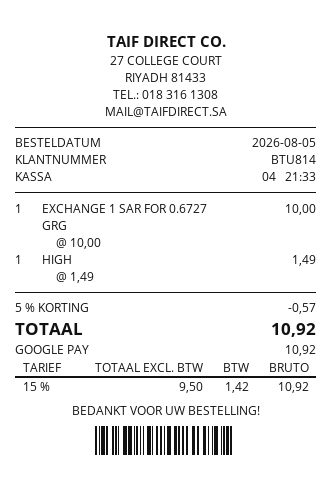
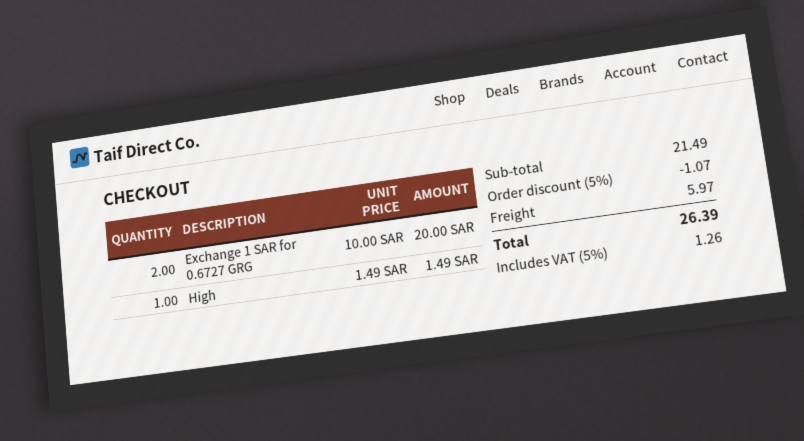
EXCHANGE 1 SAR FOR 0.6727 GRG: 1 x 10.00 = 10.00 -> 2 x 10.00 = 20.00
discount: 5% = 0.57 -> 5% = 1.07
shipping: none -> 5.97
tax: 15% = 1.42 -> 5% = 1.26
total: 10.92 -> 26.39

